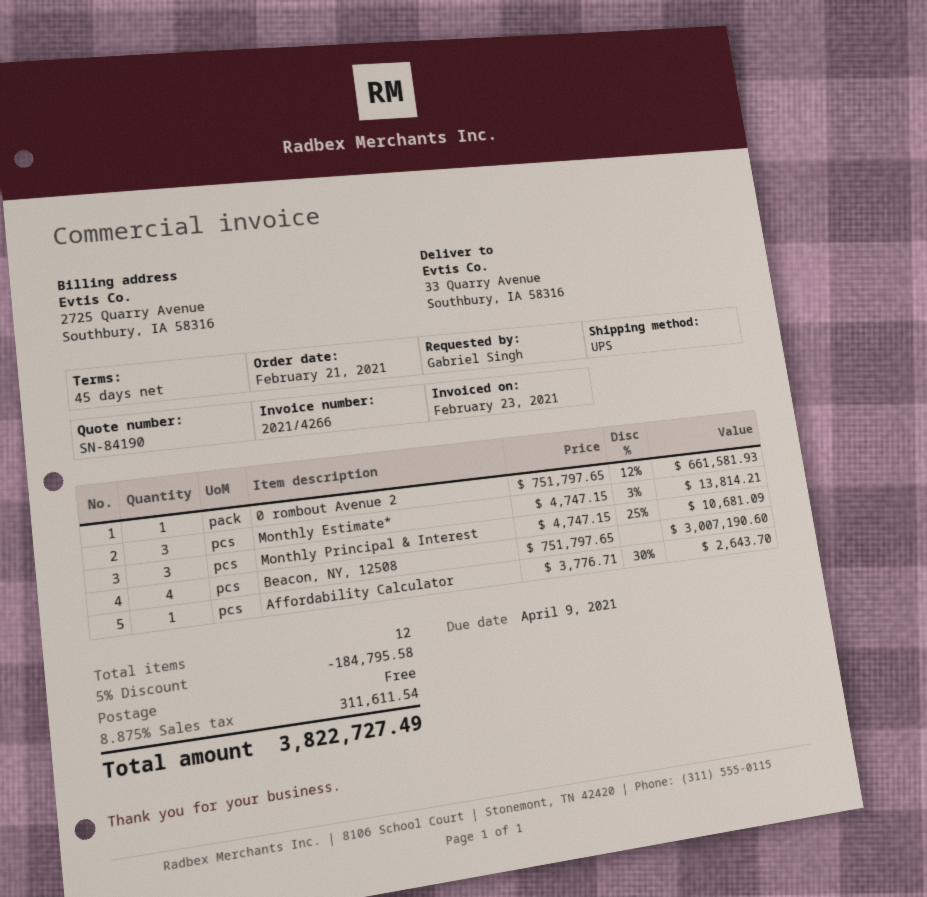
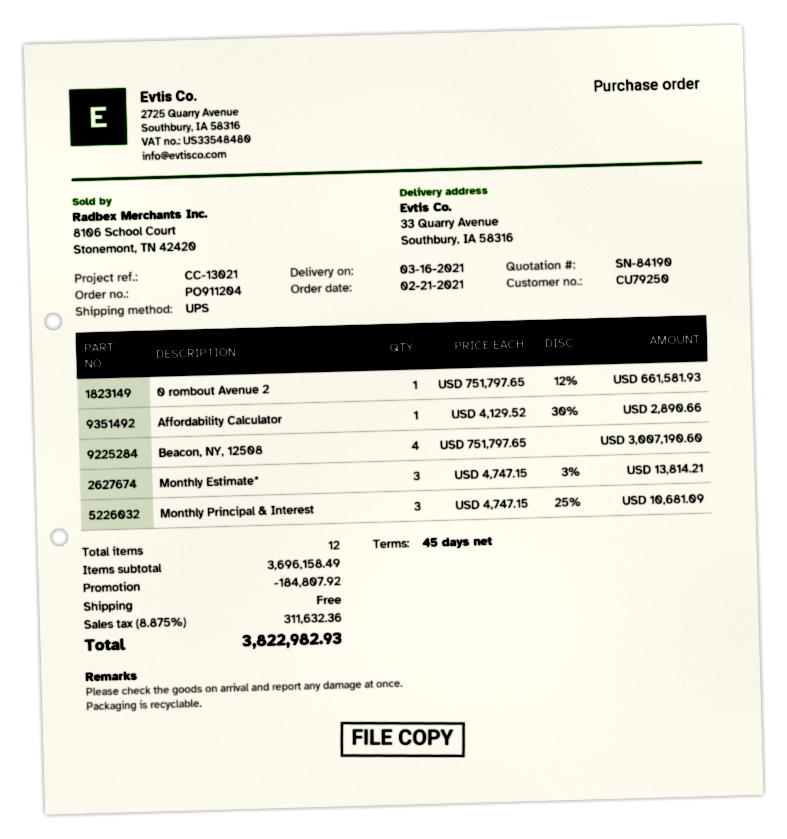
Affordability Calculator: 1 x 3776.71 - 30% = 2643.70 -> 1 x 4129.52 - 30% = 2890.66
discount: 184795.58 -> 184807.92
tax: 8.875% = 311611.54 -> 8.875% = 311632.36
total: 3822727.49 -> 3822982.93

